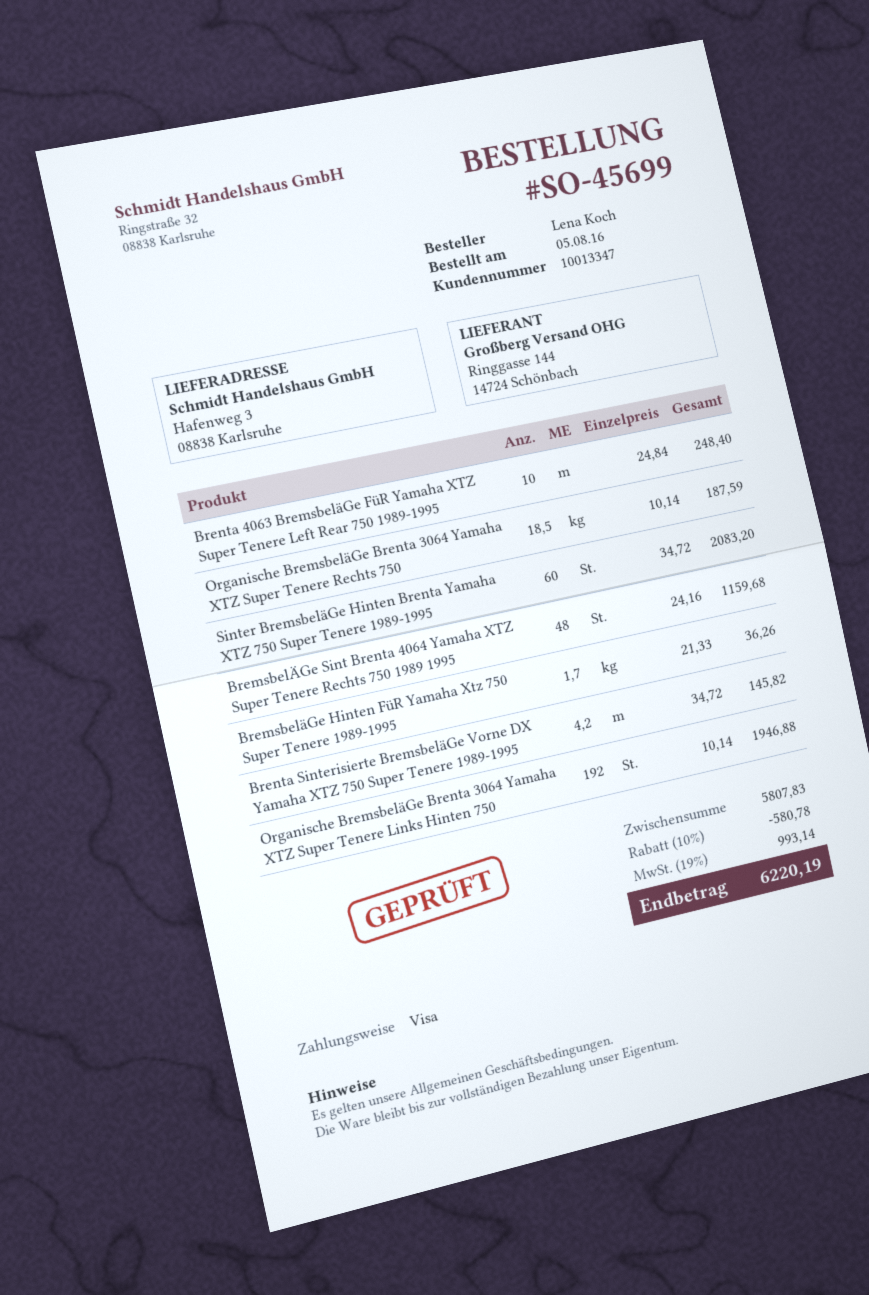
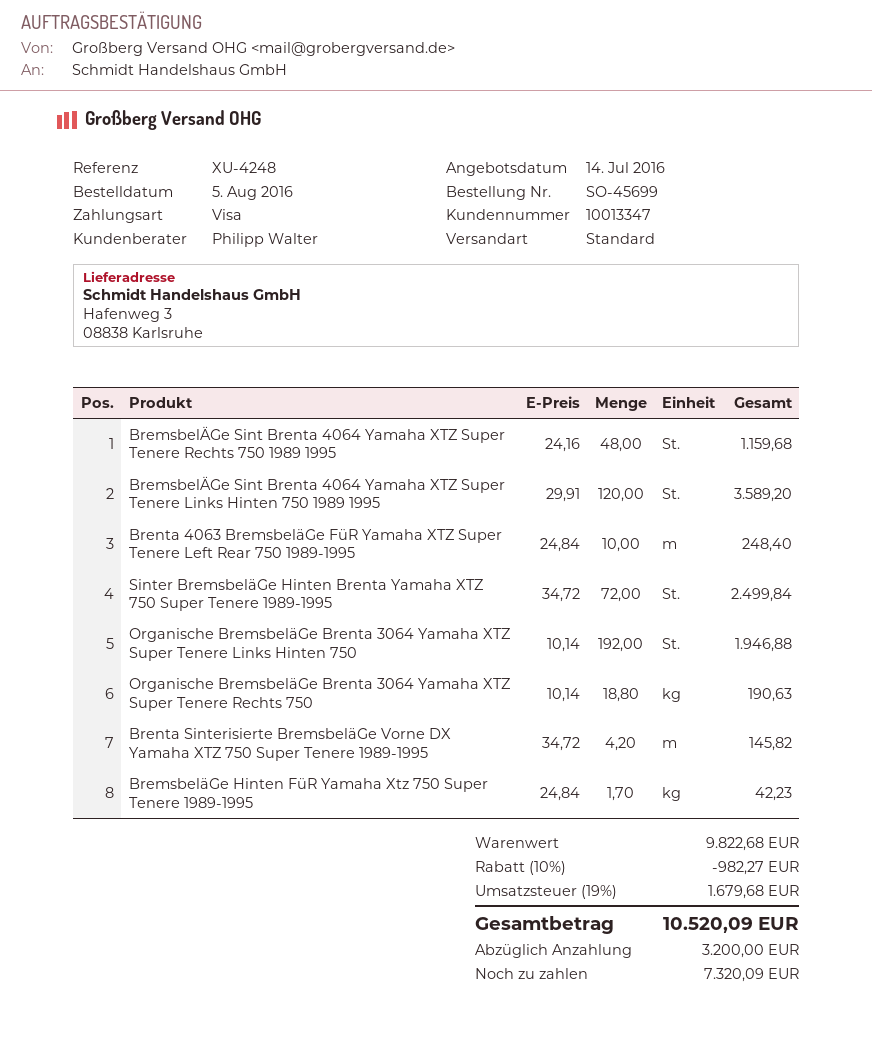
Organische BremsbeläGe Brenta 3064 Yamaha XTZ Super Tenere Rechts 750: 18.5 x 10.14 = 187.59 -> 18.8 x 10.14 = 190.63
Sinter BremsbeläGe Hinten Brenta Yamaha XTZ 750 Super Tenere 1989-1995: 60 x 34.72 = 2083.20 -> 72 x 34.72 = 2499.84
BremsbeläGe Hinten FüR Yamaha Xtz 750 Super Tenere 1989-1995: 1.7 x 21.33 = 36.26 -> 1.7 x 24.84 = 42.23
BremsbelÄGe Sint Brenta 4064 Yamaha XTZ Super Tenere Links Hinten 750 1989 1995: none -> 120 x 29.91 = 3589.20
subtotal: 5807.83 -> 9822.68
discount: 10% = 580.78 -> 10% = 982.27
tax: 19% = 993.14 -> 19% = 1679.68
total: 6220.19 -> 10520.09

